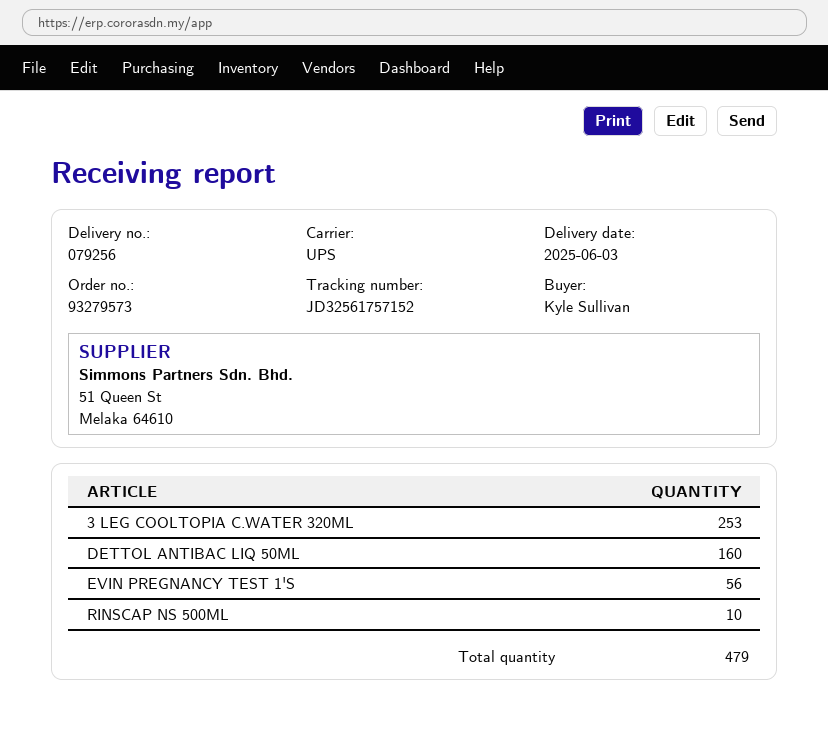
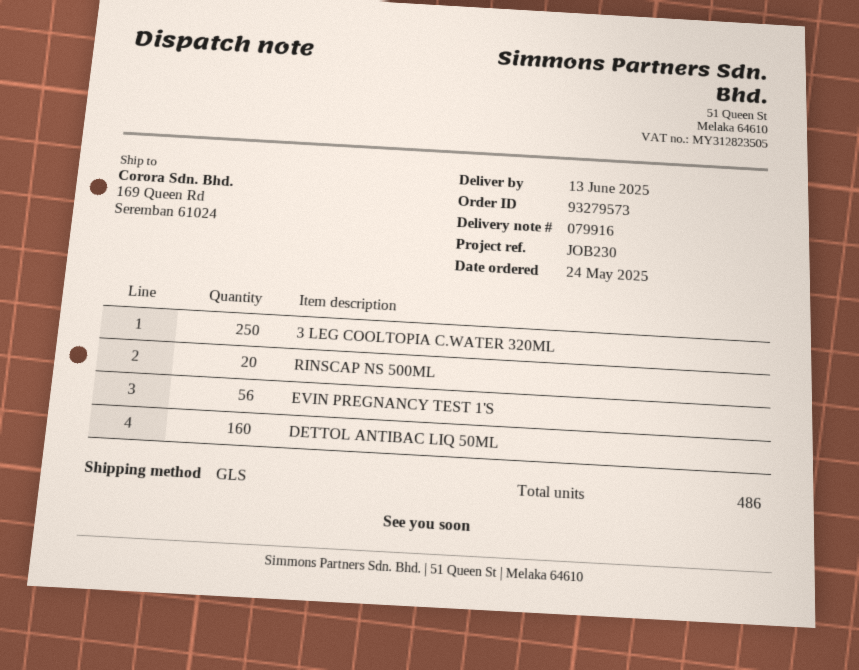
delivery note number: 079256 -> 079916
delivery date: 2025-06-03 -> 2025-06-13
shipping method: UPS -> GLS
3 LEG COOLTOPIA C.WATER 320ML: 253 -> 250
RINSCAP NS 500ML: 10 -> 20
total quantity: 479 -> 486

